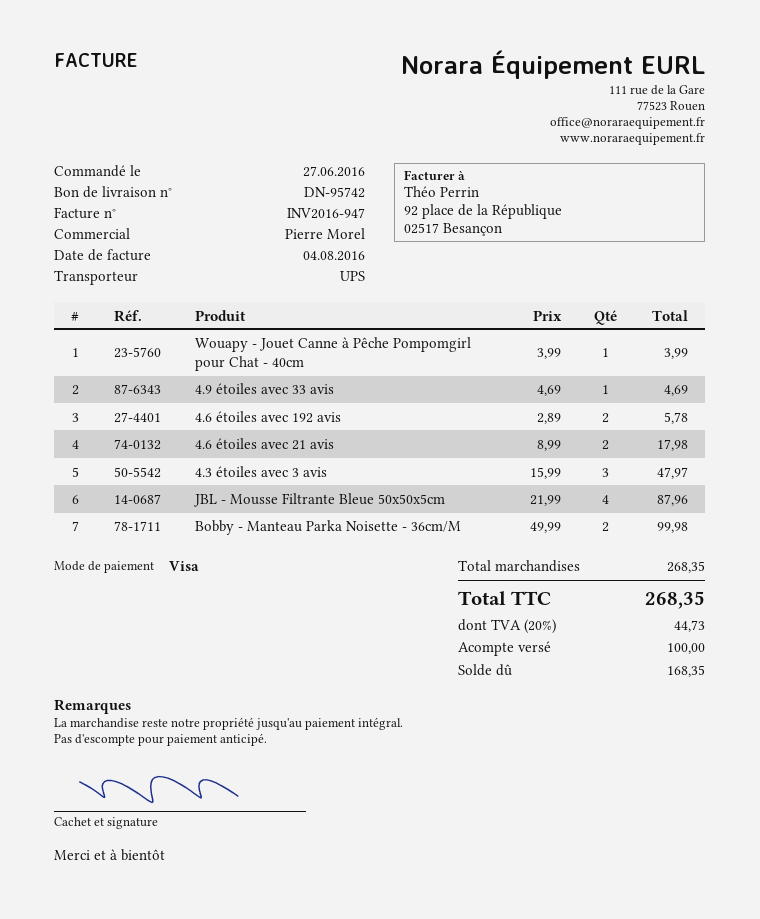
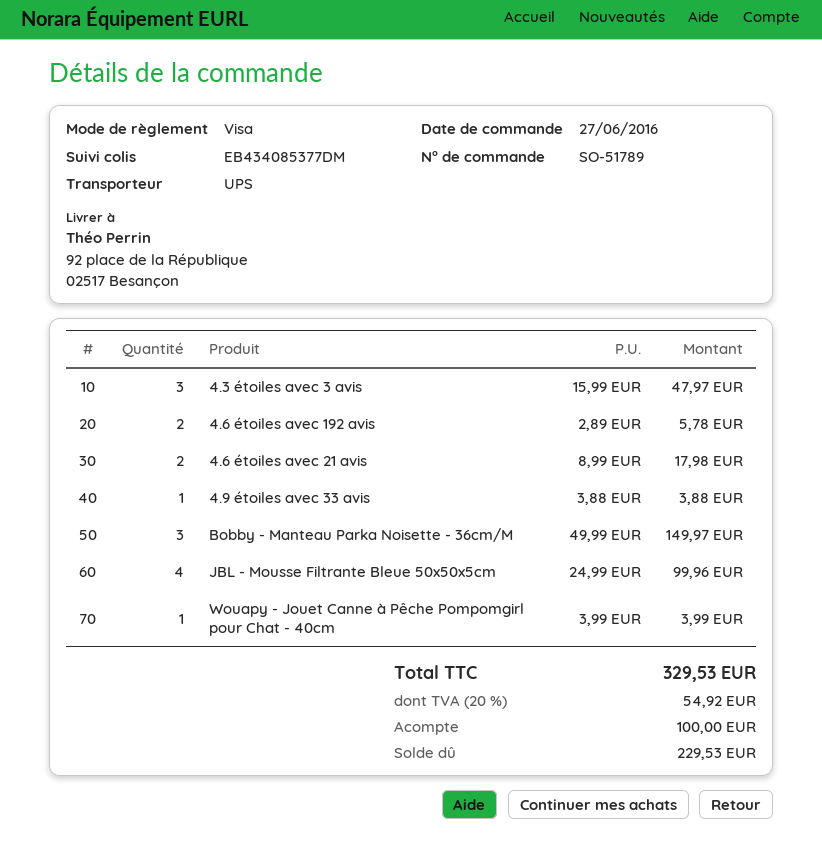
4.9 étoiles avec 33 avis: 1 x 4.69 = 4.69 -> 1 x 3.88 = 3.88
JBL - Mousse Filtrante Bleue 50x50x5cm: 4 x 21.99 = 87.96 -> 4 x 24.99 = 99.96
Bobby - Manteau Parka Noisette - 36cm/M: 2 x 49.99 = 99.98 -> 3 x 49.99 = 149.97
tax: 20% = 44.73 -> 20% = 54.92
total: 268.35 -> 329.53
balance: 168.35 -> 229.53

